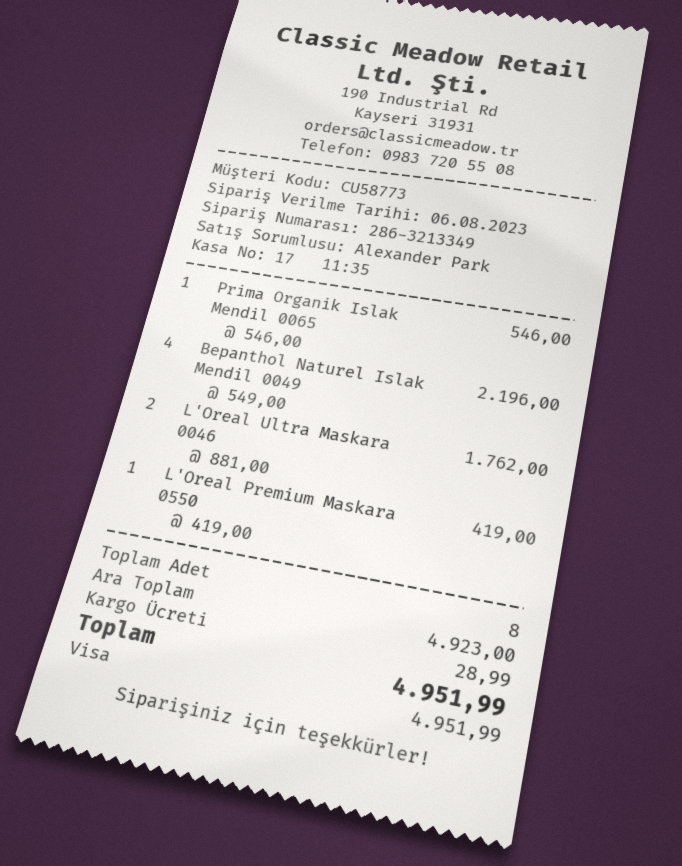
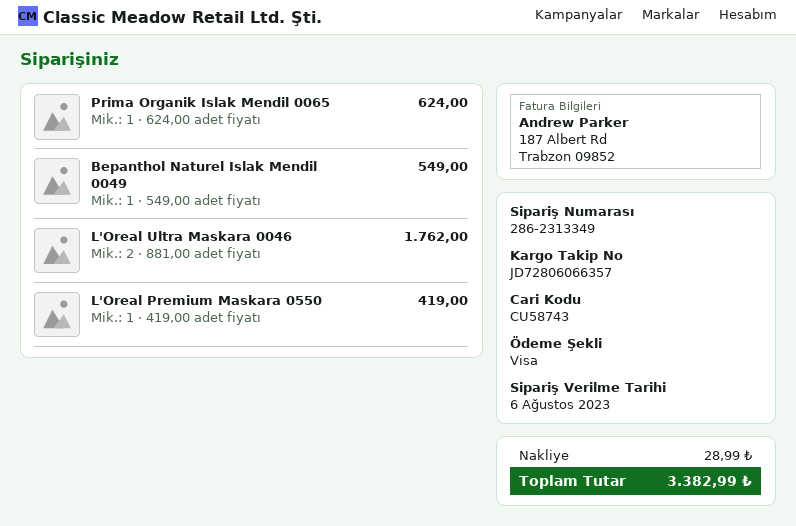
order number: 286-3213349 -> 286-2313349
customer number: CU58773 -> CU58743
Prima Organik Islak Mendil 0065: 1 x 546.00 = 546.00 -> 1 x 624.00 = 624.00
Bepanthol Naturel Islak Mendil 0049: 4 x 549.00 = 2196.00 -> 1 x 549.00 = 549.00
total: 4951.99 -> 3382.99

